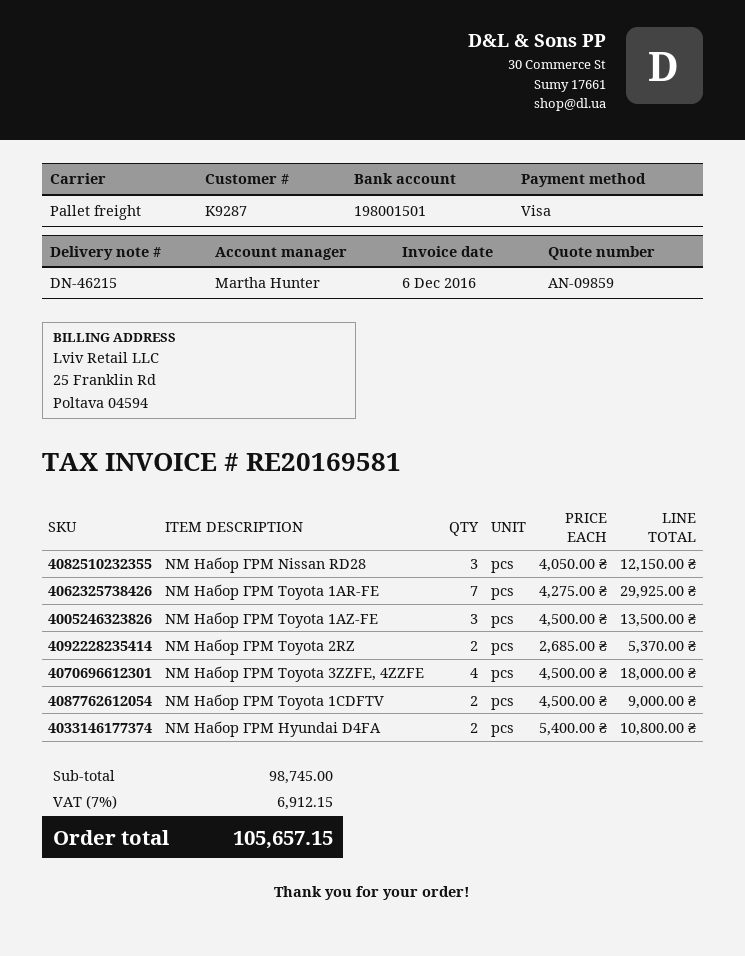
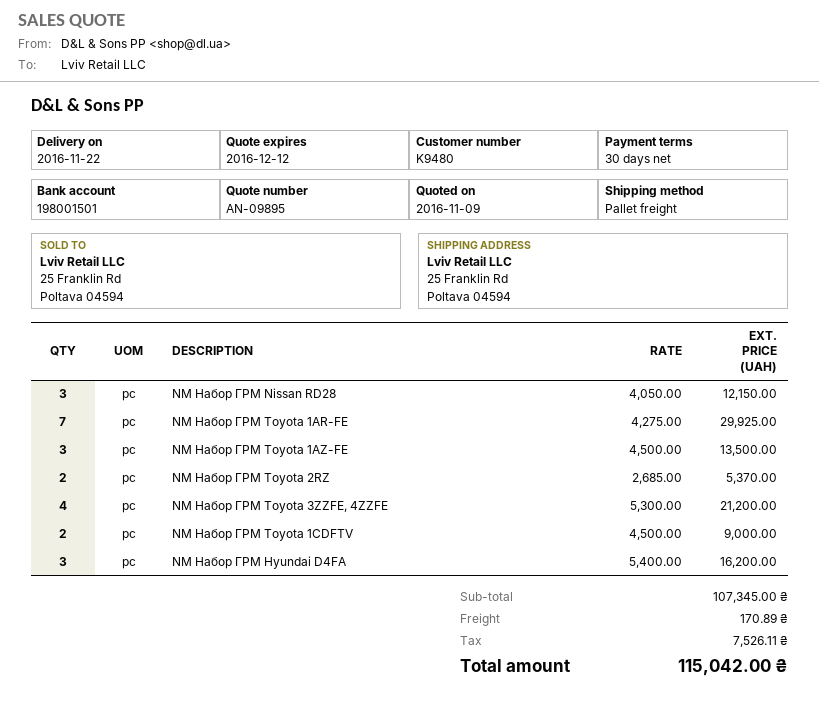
quote number: AN-09859 -> AN-09895
customer number: K9287 -> K9480
NM Набор ГРМ Toyota 3ZZFE, 4ZZFE: 4 x 4500.00 = 18000.00 -> 4 x 5300.00 = 21200.00
NM Набор ГРМ Hyundai D4FA: 2 x 5400.00 = 10800.00 -> 3 x 5400.00 = 16200.00
subtotal: 98745.00 -> 107345.00
shipping: none -> 170.89
tax: 6912.15 -> 7526.11
total: 105657.15 -> 115042.00

